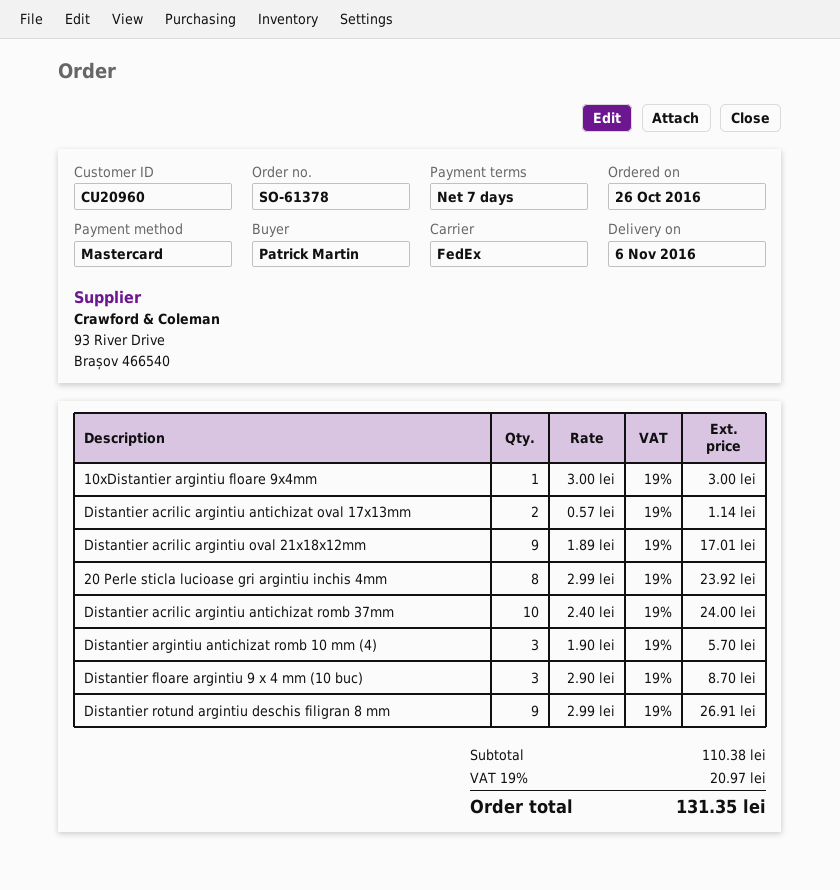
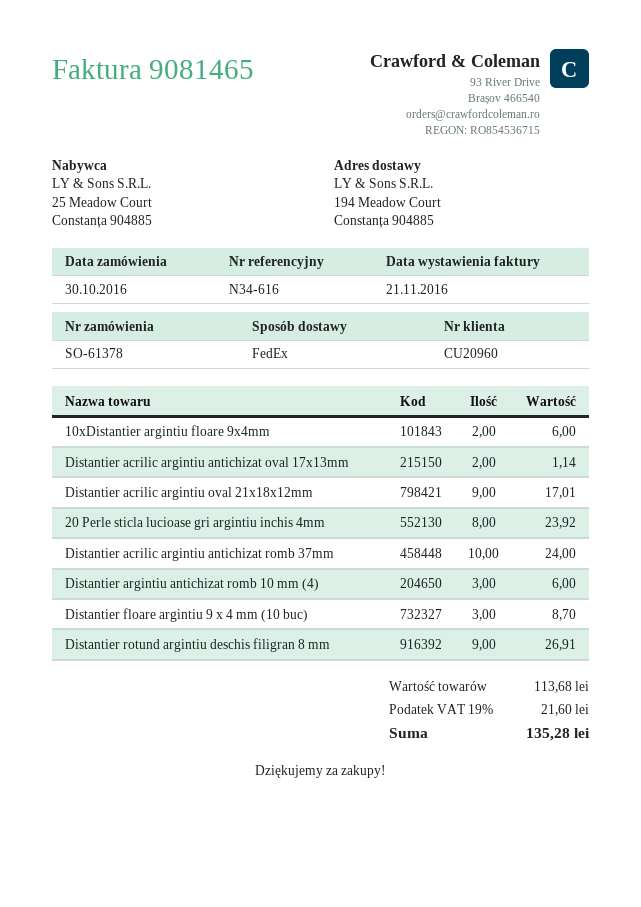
order date: 2016-10-26 -> 2016-10-30
10xDistantier argintiu floare 9x4mm: 1 for 3.00 -> 2 for 6.00
Distantier argintiu antichizat romb 10 mm (4): 3 for 5.70 -> 3 for 6.00
subtotal: 110.38 -> 113.68
tax: 19% = 20.97 -> 19% = 21.60
total: 131.35 -> 135.28

